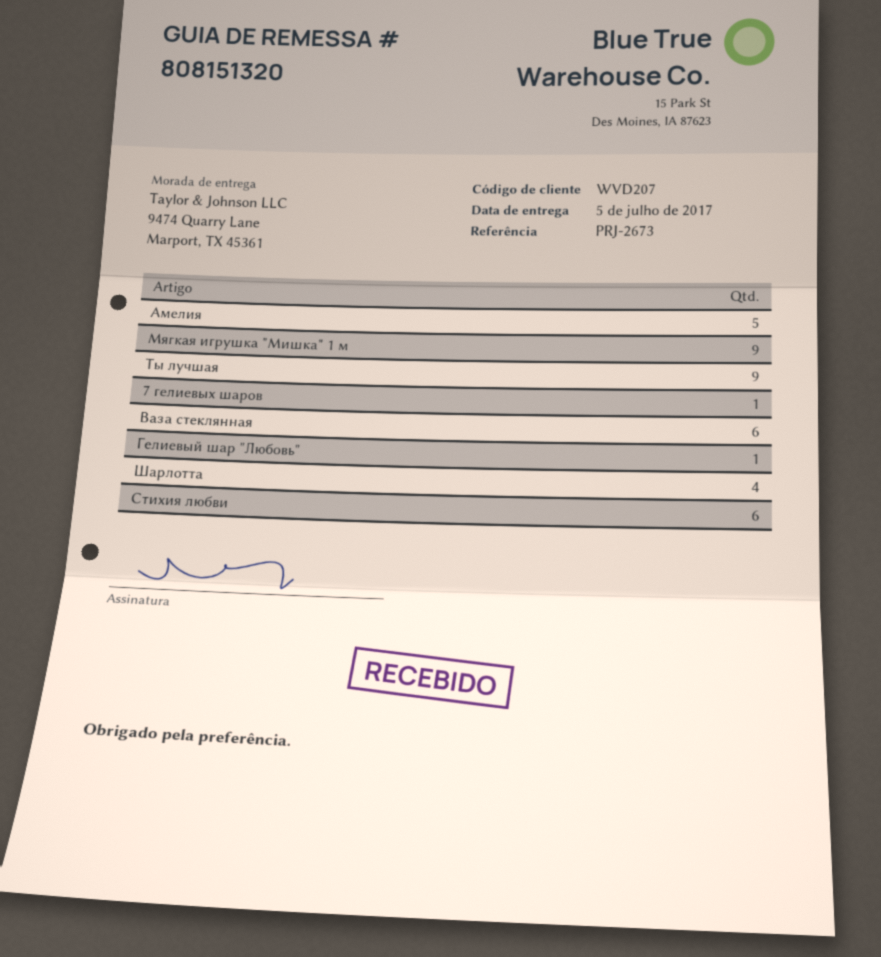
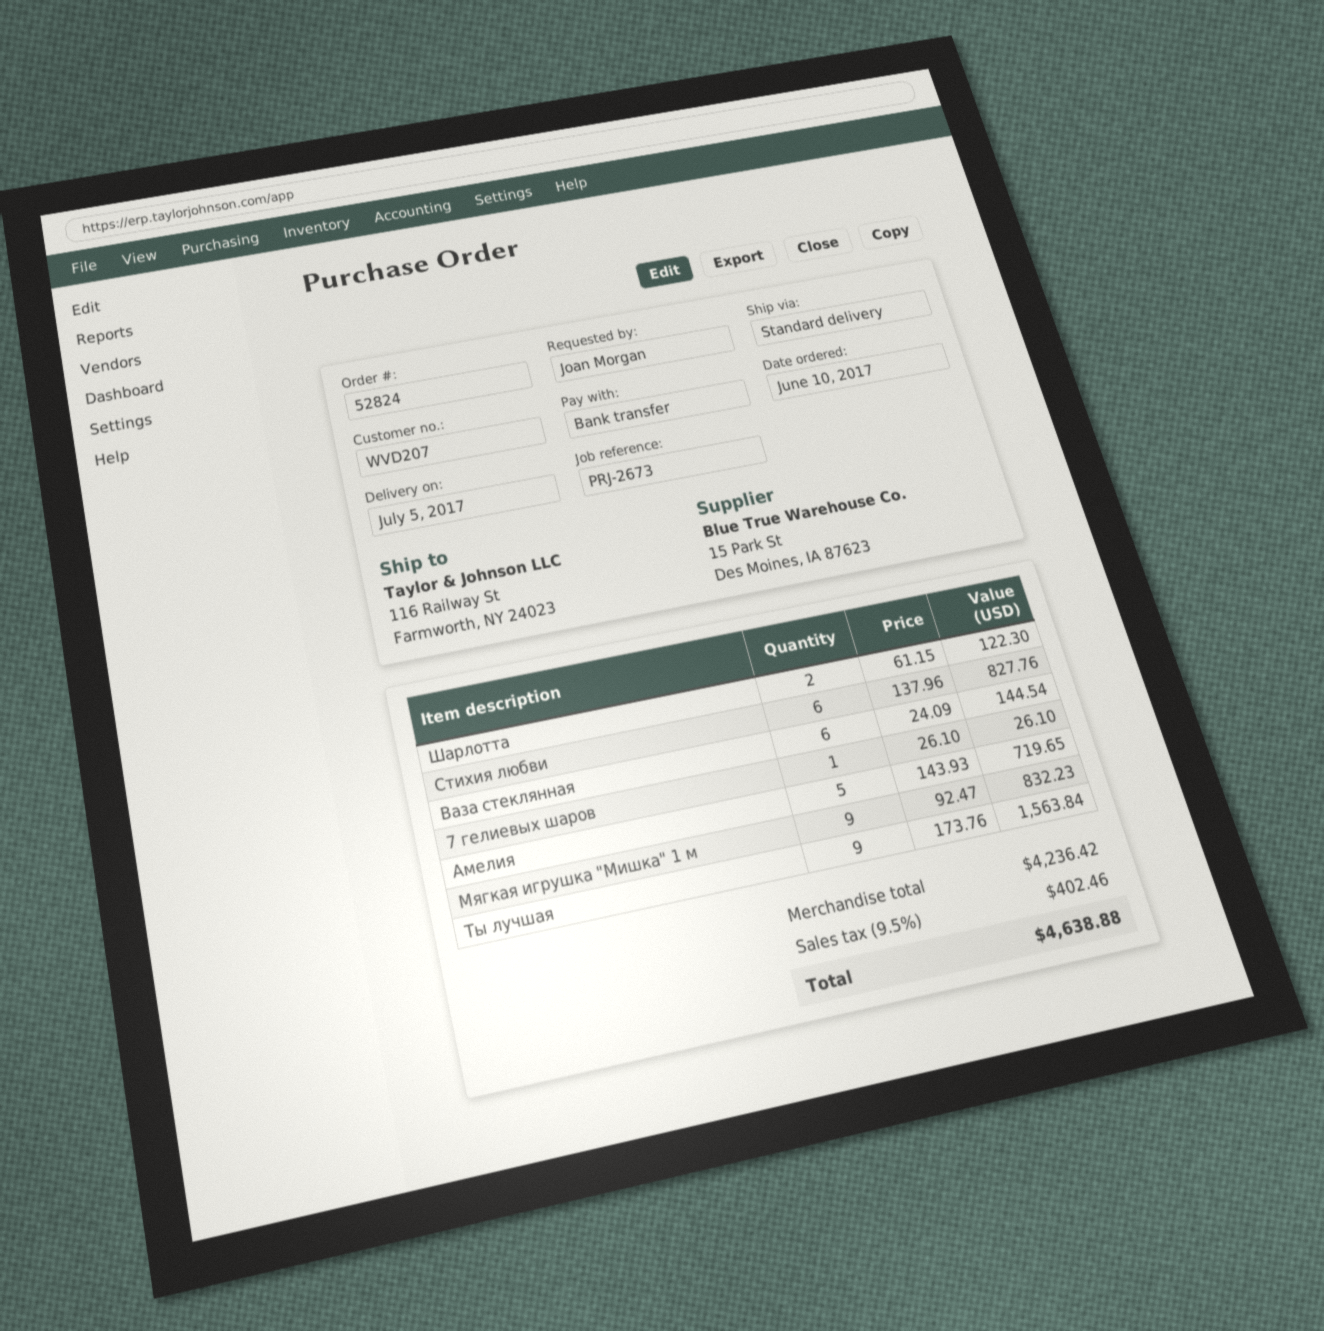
ship to: 9474 Quarry Lane, Marport, TX 45361 -> 116 Railway St, Farmworth, NY 24023
Гелиевый шар "Любовь": 1 -> none
Шарлотта: 4 -> 2

